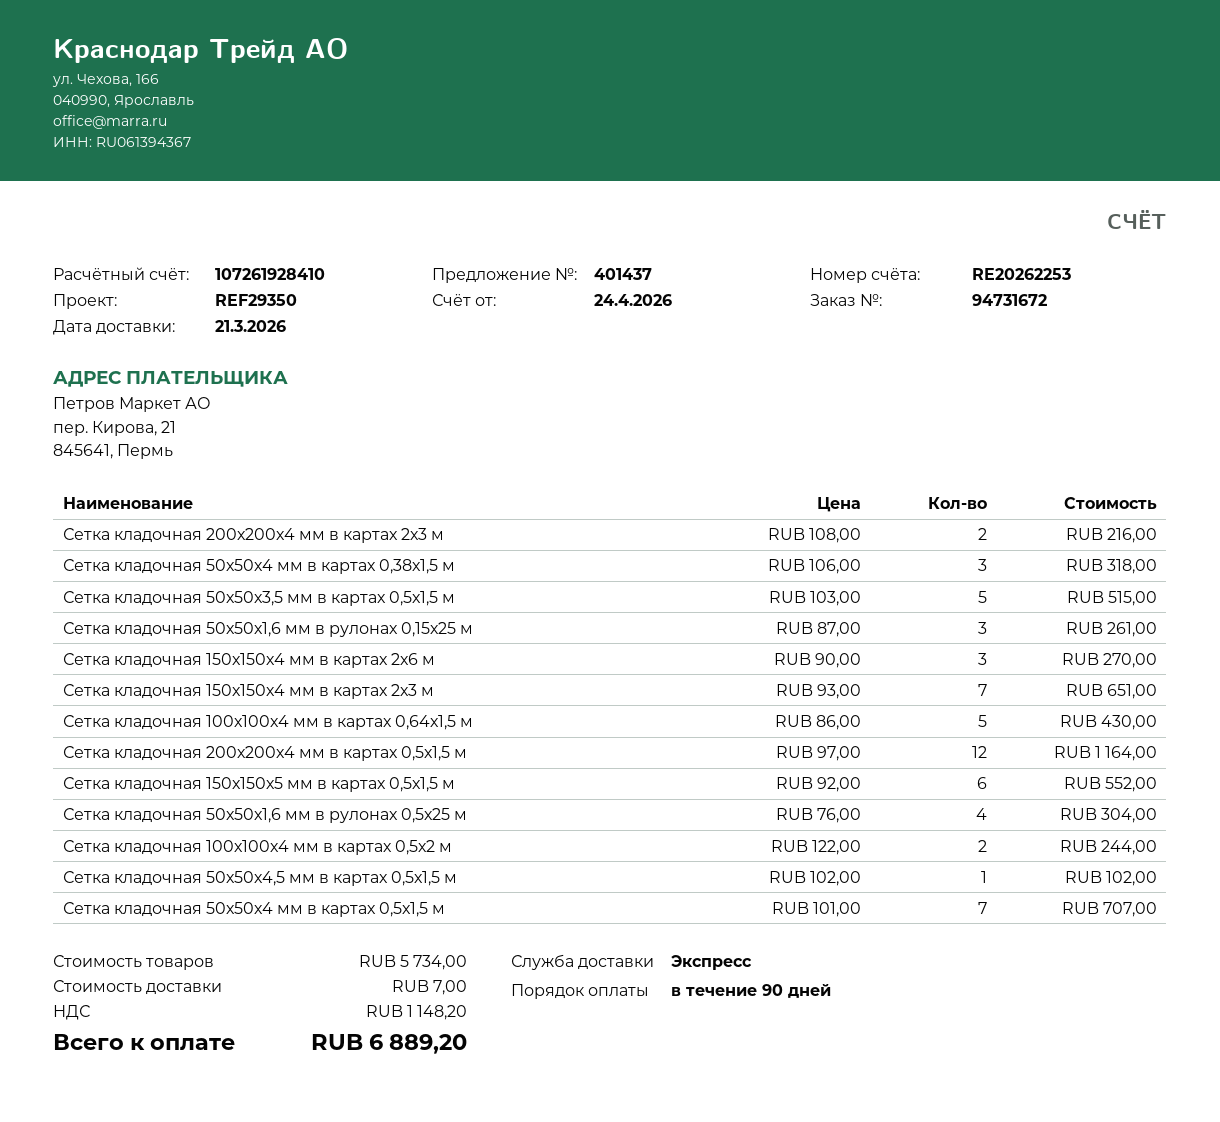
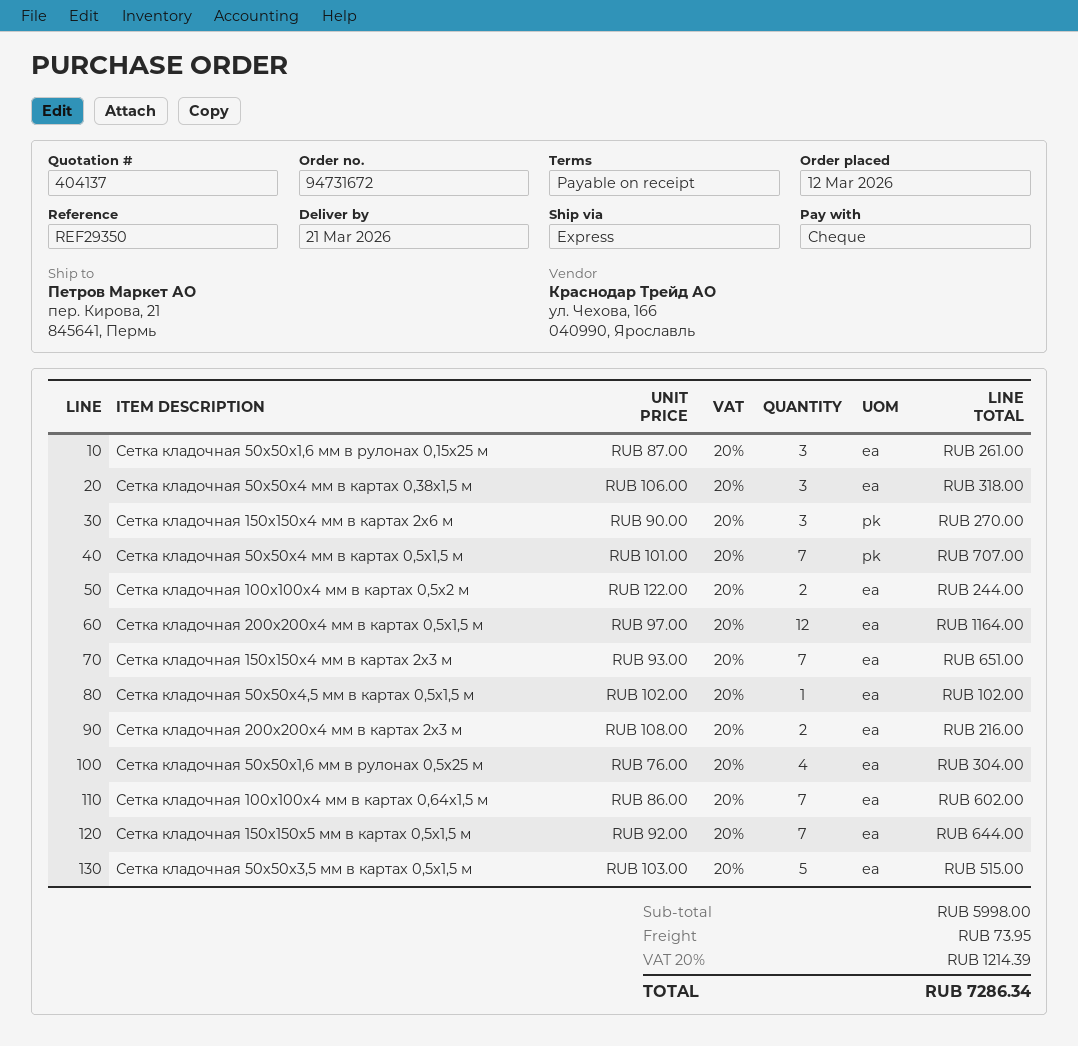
quote number: 401437 -> 404137
payment terms: 90 days -> on receipt
Сетка кладочная 100х100х4 мм в картах 0,64х1,5 м: 5 x 86.00 = 430.00 -> 7 x 86.00 = 602.00
Сетка кладочная 150х150х5 мм в картах 0,5х1,5 м: 6 x 92.00 = 552.00 -> 7 x 92.00 = 644.00
subtotal: 5734.00 -> 5998.00
shipping: 7.00 -> 73.95
tax: 1148.20 -> 1214.39
total: 6889.20 -> 7286.34

